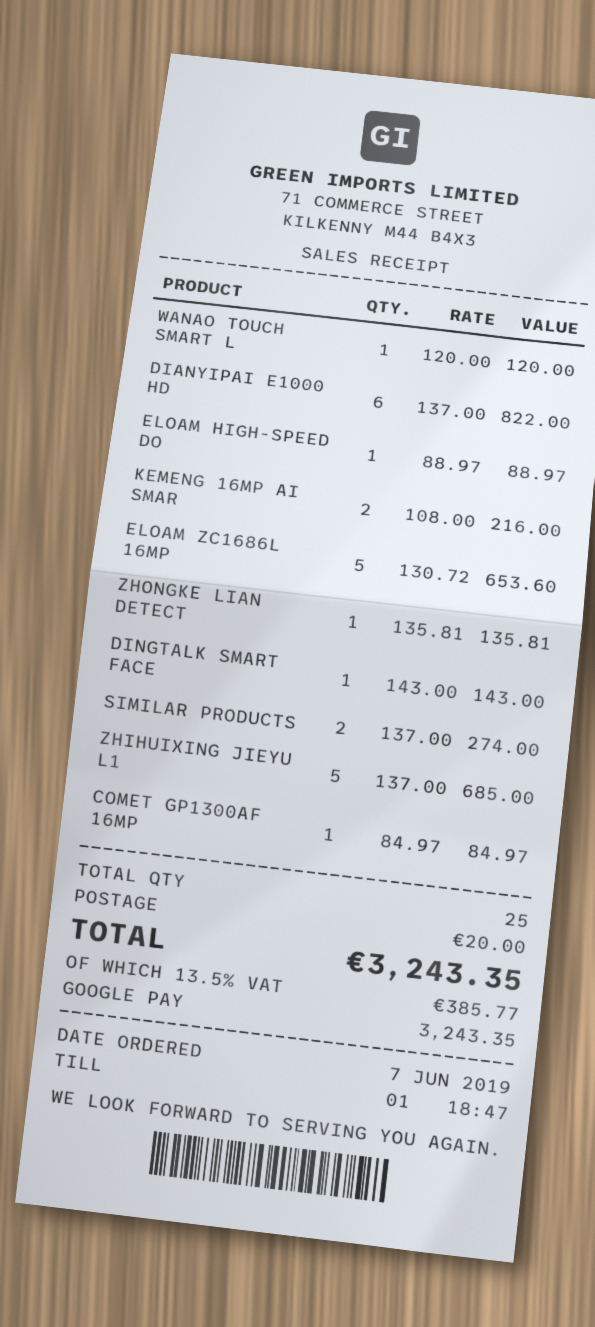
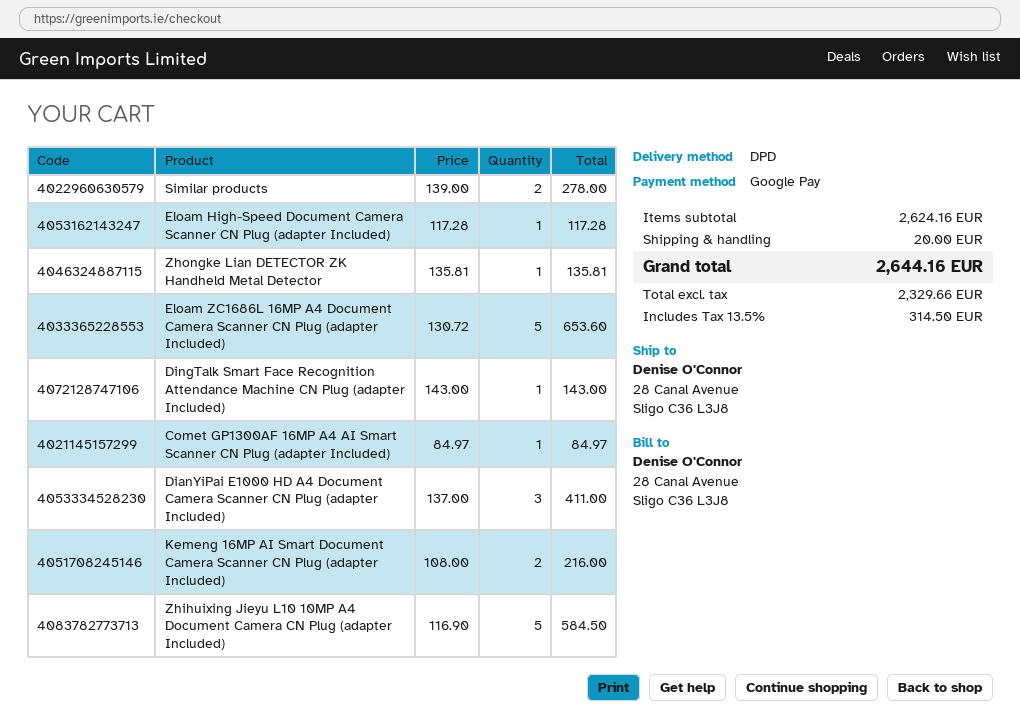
WANAO TOUCH SMART L: 1 x 120.00 = 120.00 -> none
DIANYIPAI E1000 HD: 6 x 137.00 = 822.00 -> 3 x 137.00 = 411.00
ELOAM HIGH-SPEED DO: 1 x 88.97 = 88.97 -> 1 x 117.28 = 117.28
SIMILAR PRODUCTS: 2 x 137.00 = 274.00 -> 2 x 139.00 = 278.00
ZHIHUIXING JIEYU L1: 5 x 137.00 = 685.00 -> 5 x 116.90 = 584.50
tax: 13.5% = 385.77 -> 13.5% = 314.50
total: 3243.35 -> 2644.16

